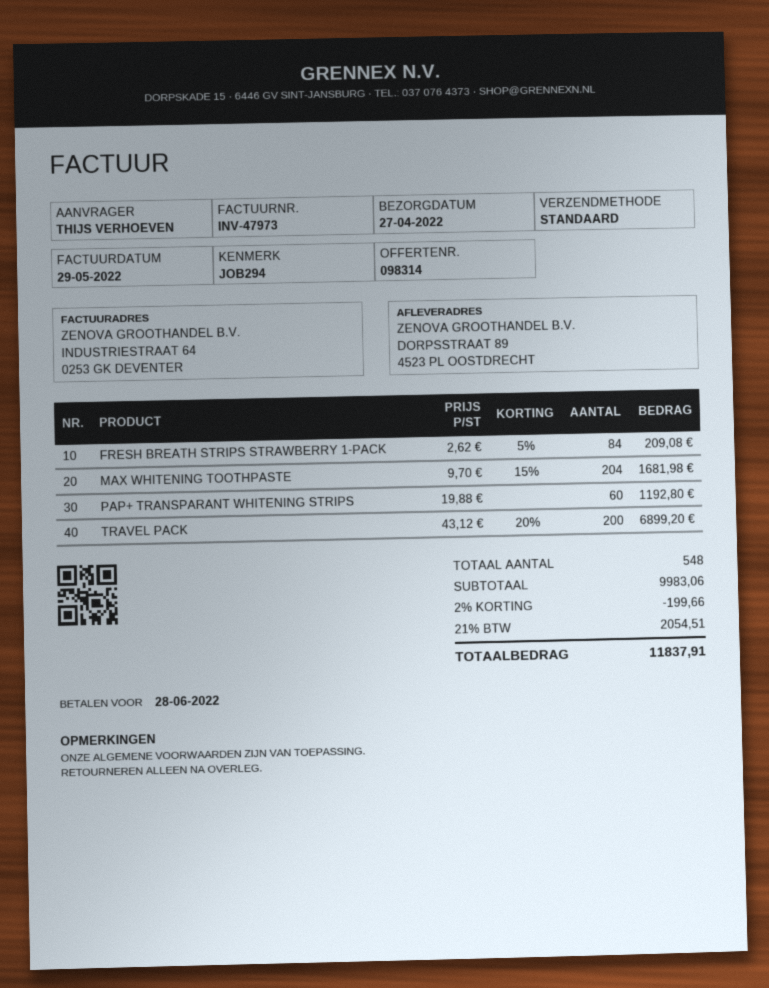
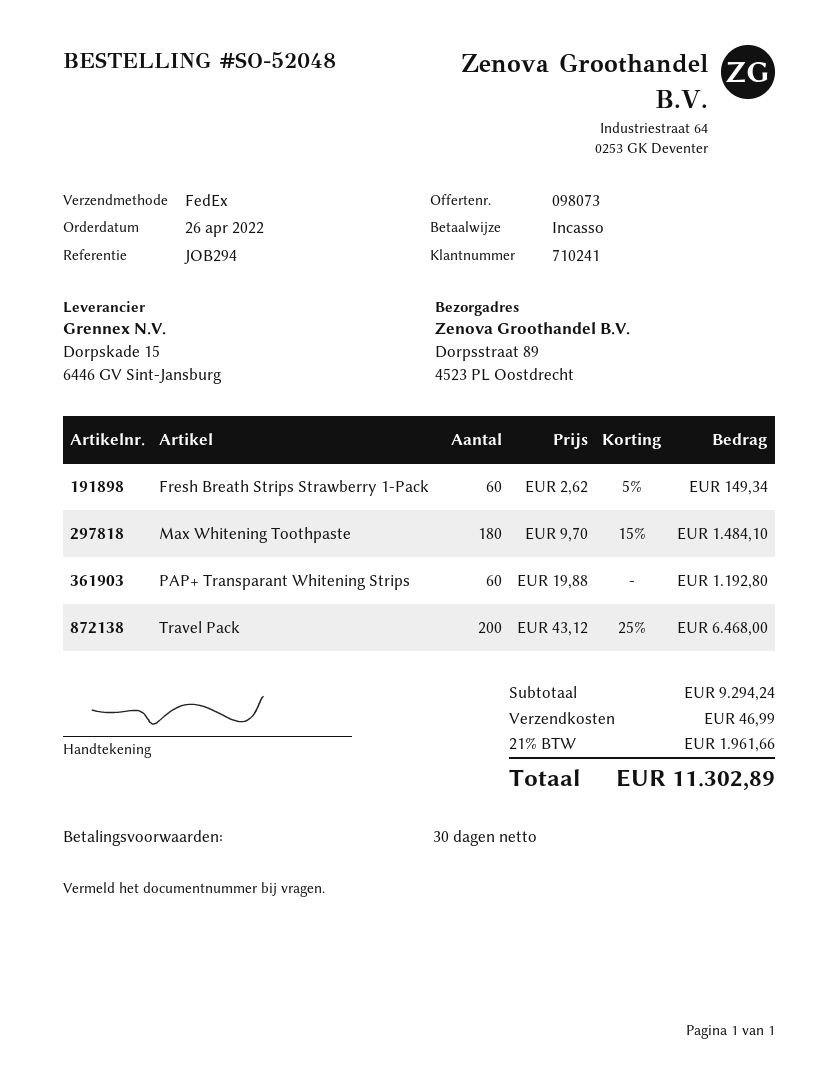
quote number: 098314 -> 098073
shipping method: standard -> FedEx
FRESH BREATH STRIPS STRAWBERRY 1-PACK: 84 x 2.62 - 5% = 209.08 -> 60 x 2.62 - 5% = 149.34
MAX WHITENING TOOTHPASTE: 204 x 9.70 - 15% = 1681.98 -> 180 x 9.70 - 15% = 1484.10
TRAVEL PACK: 200 x 43.12 - 20% = 6899.20 -> 200 x 43.12 - 25% = 6468.00
subtotal: 9983.06 -> 9294.24
discount: 2% = 199.66 -> none
shipping: none -> 46.99
tax: 21% = 2054.51 -> 21% = 1961.66
total: 11837.91 -> 11302.89

